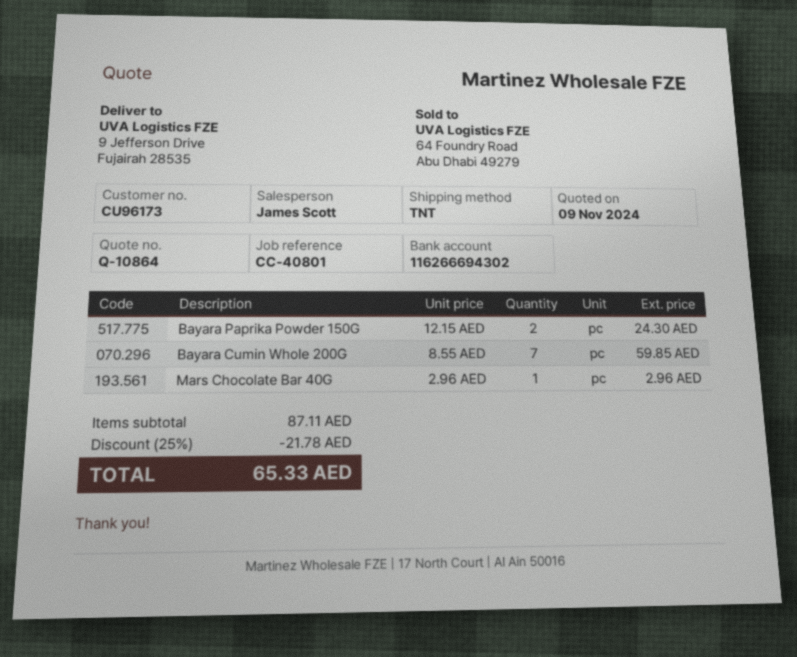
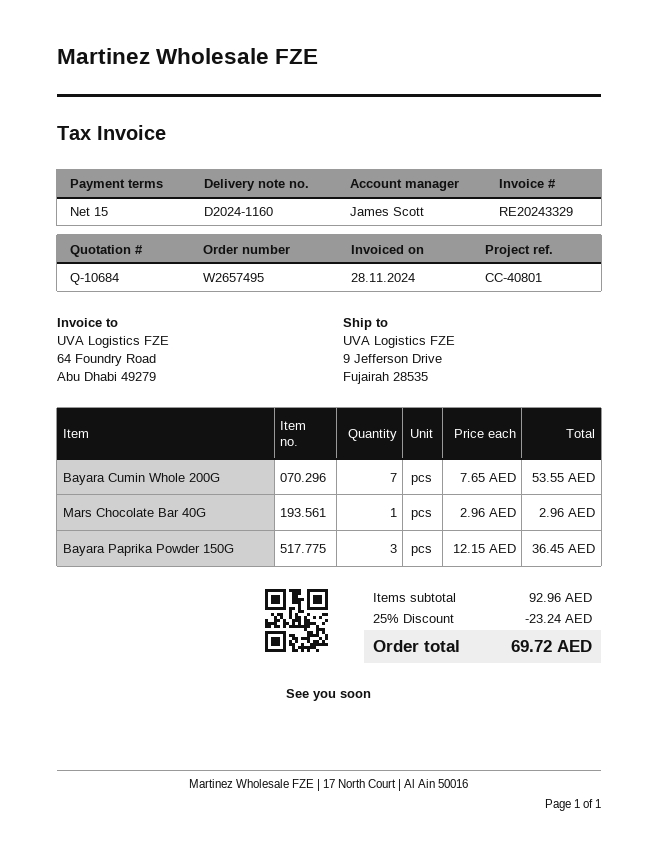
quote number: Q-10864 -> Q-10684
Bayara Paprika Powder 150G: 2 x 12.15 = 24.30 -> 3 x 12.15 = 36.45
Bayara Cumin Whole 200G: 7 x 8.55 = 59.85 -> 7 x 7.65 = 53.55
subtotal: 87.11 -> 92.96
discount: 25% = 21.78 -> 25% = 23.24
total: 65.33 -> 69.72

